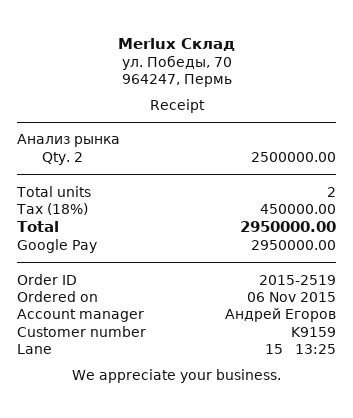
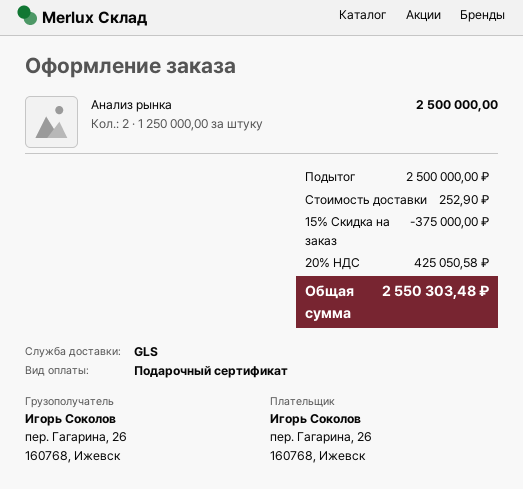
payment method: Google Pay -> gift card
discount: none -> 15% = 375000.00
shipping: none -> 252.90
tax: 18% = 450000.00 -> 20% = 425050.58
total: 2950000.00 -> 2550303.48

